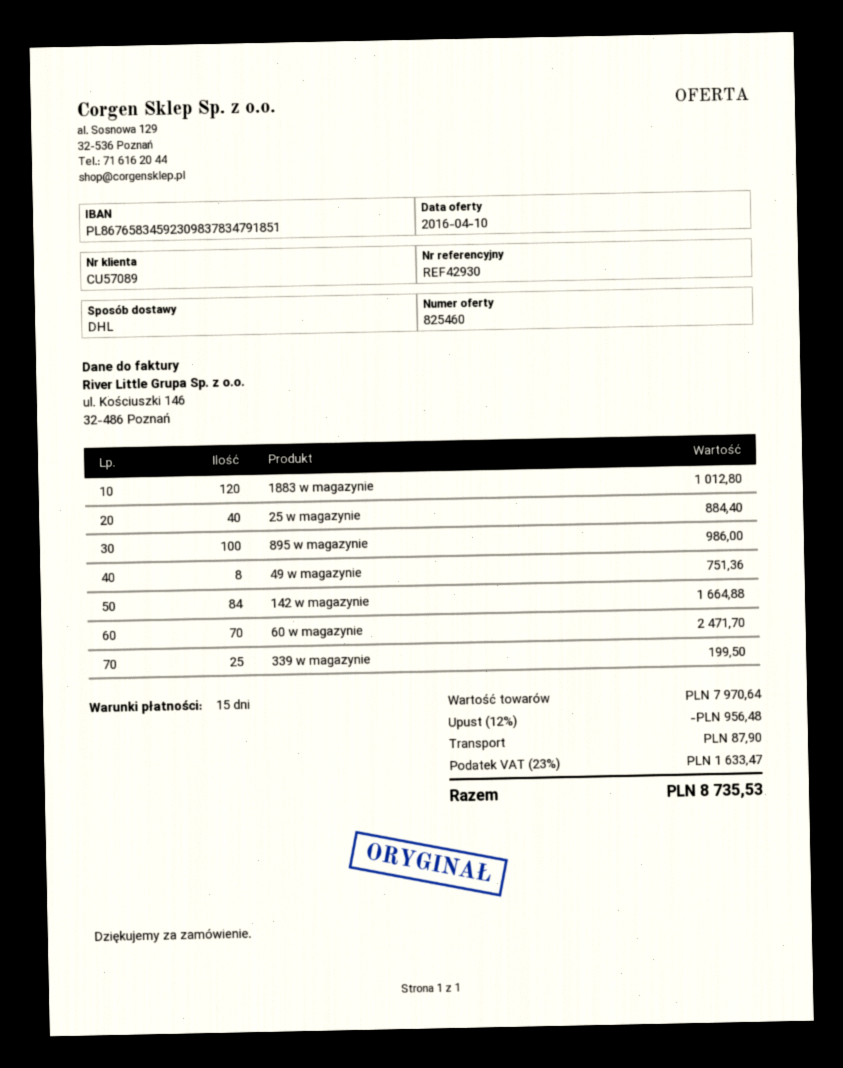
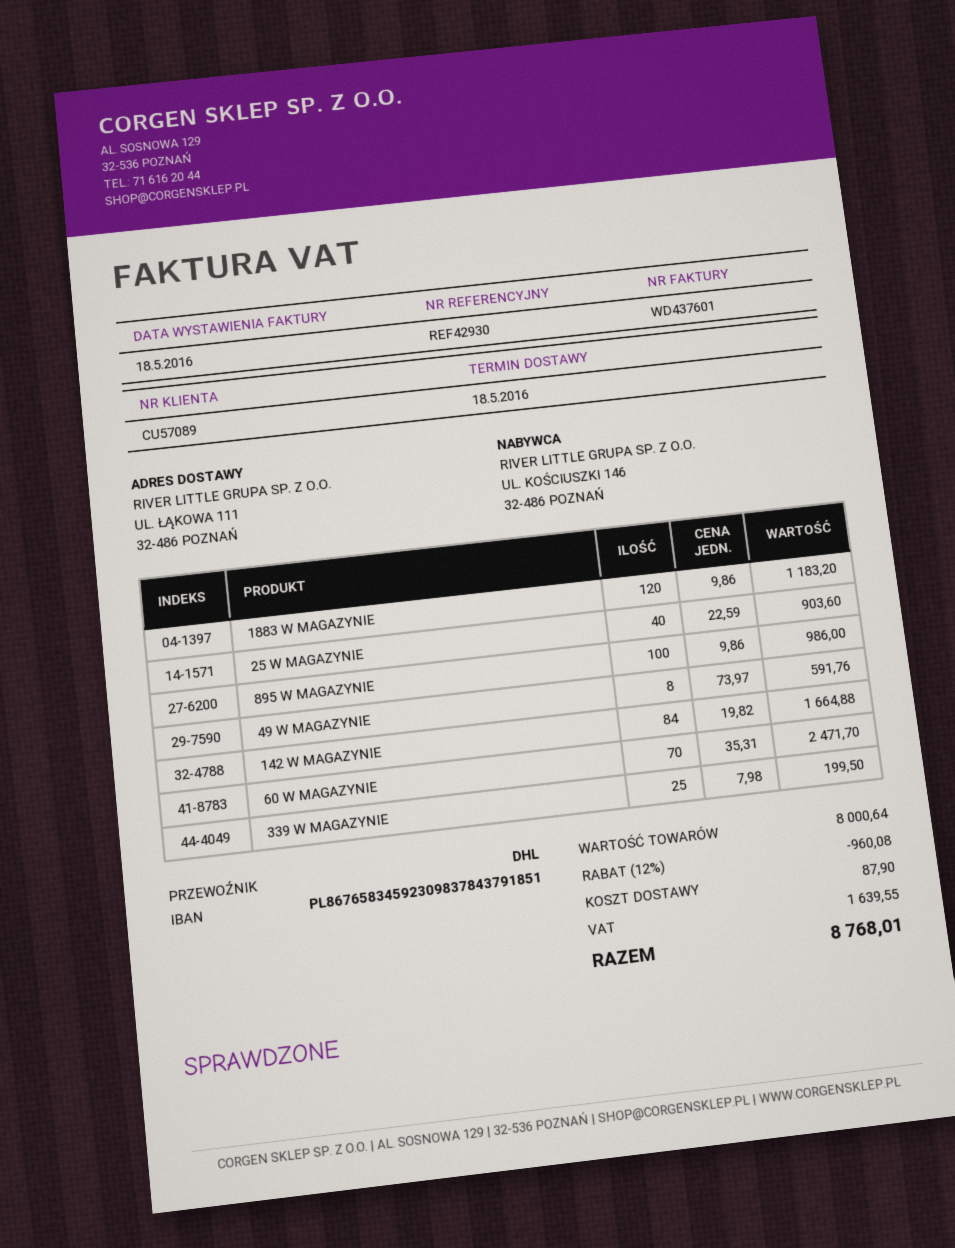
bank account: PL86765834592309837834791851 -> PL86765834592309837843791851
1883 w magazynie: 120 for 1012.80 -> 120 for 1183.20
25 w magazynie: 40 for 884.40 -> 40 for 903.60
49 w magazynie: 8 for 751.36 -> 8 for 591.76
subtotal: 7970.64 -> 8000.64
discount: 12% = 956.48 -> 12% = 960.08
tax: 1633.47 -> 1639.55
total: 8735.53 -> 8768.01

